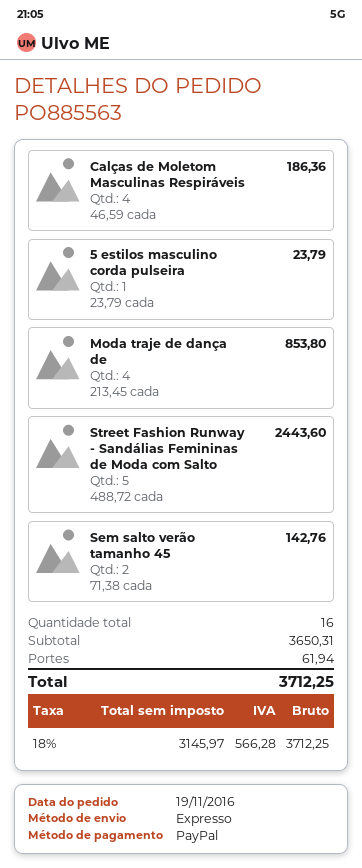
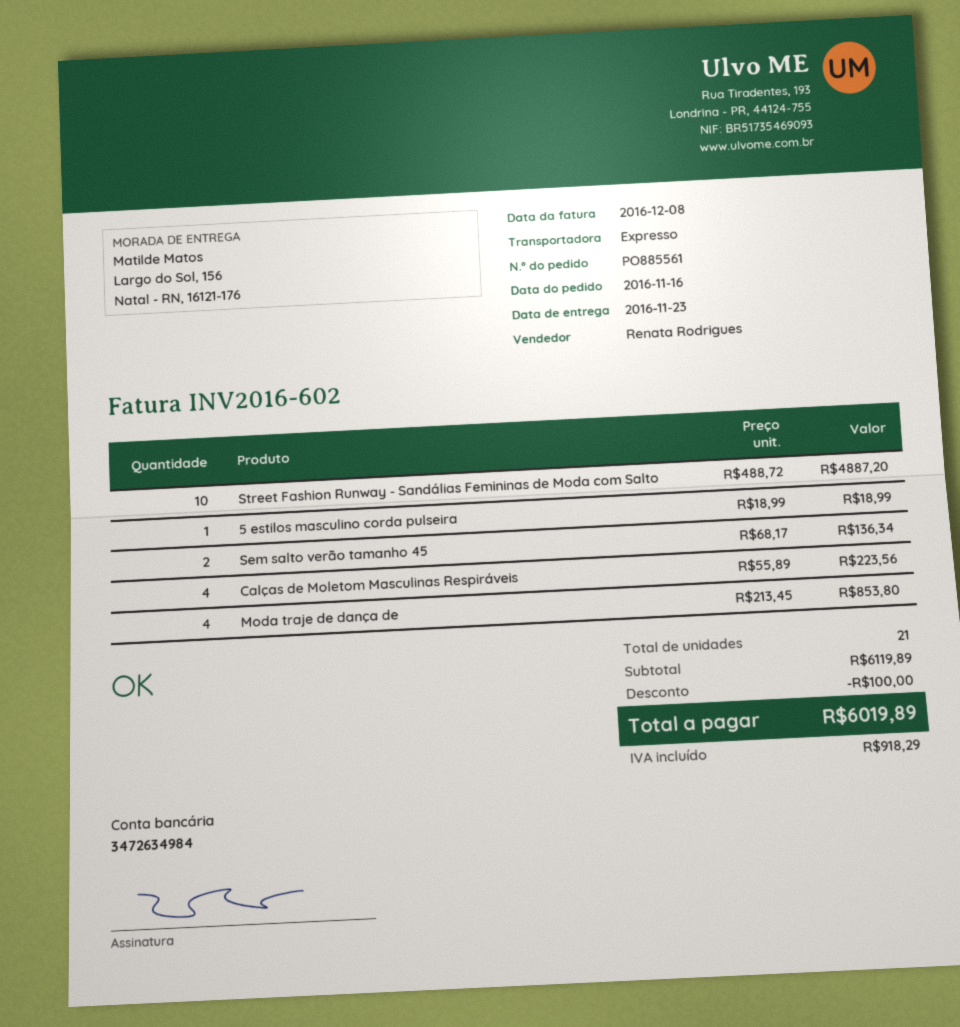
order number: PO885563 -> PO885561
order date: 2016-11-19 -> 2016-11-16
Calças de Moletom Masculinas Respiráveis: 4 x 46.59 = 186.36 -> 4 x 55.89 = 223.56
5 estilos masculino corda pulseira: 1 x 23.79 = 23.79 -> 1 x 18.99 = 18.99
Street Fashion Runway - Sandálias Femininas de Moda com Salto: 5 x 488.72 = 2443.60 -> 10 x 488.72 = 4887.20
Sem salto verão tamanho 45: 2 x 71.38 = 142.76 -> 2 x 68.17 = 136.34
total quantity: 16 -> 21
subtotal: 3650.31 -> 6119.89
discount: none -> 100.00
shipping: 61.94 -> none
tax: 566.28 -> 918.29
total: 3712.25 -> 6019.89

